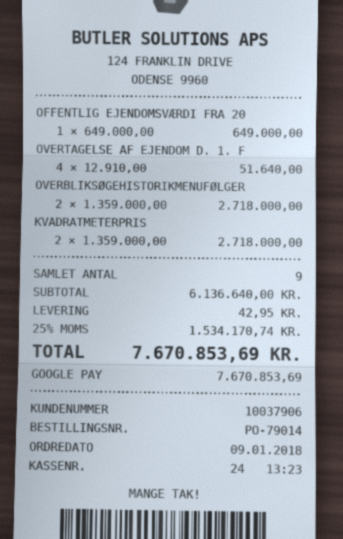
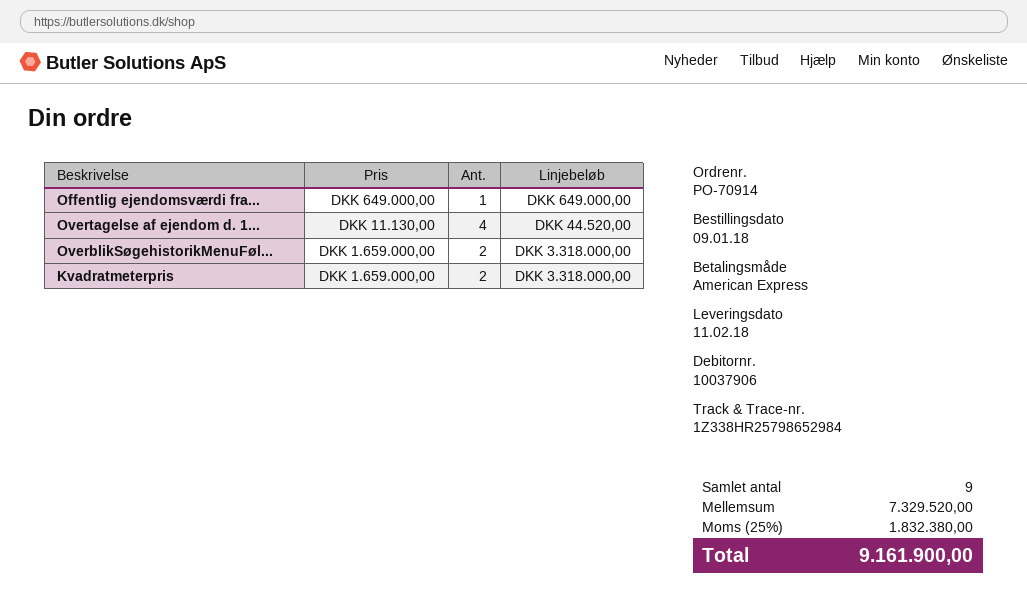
order number: PO-79014 -> PO-70914
payment method: Google Pay -> American Express
OVERTAGELSE AF EJENDOM D. 1. F: 4 x 12910.00 = 51640.00 -> 4 x 11130.00 = 44520.00
OVERBLIKSØGEHISTORIKMENUFØLGER: 2 x 1359000.00 = 2718000.00 -> 2 x 1659000.00 = 3318000.00
KVADRATMETERPRIS: 2 x 1359000.00 = 2718000.00 -> 2 x 1659000.00 = 3318000.00
subtotal: 6136640.00 -> 7329520.00
shipping: 42.95 -> none
tax: 25% = 1534170.74 -> 25% = 1832380.00
total: 7670853.69 -> 9161900.00

